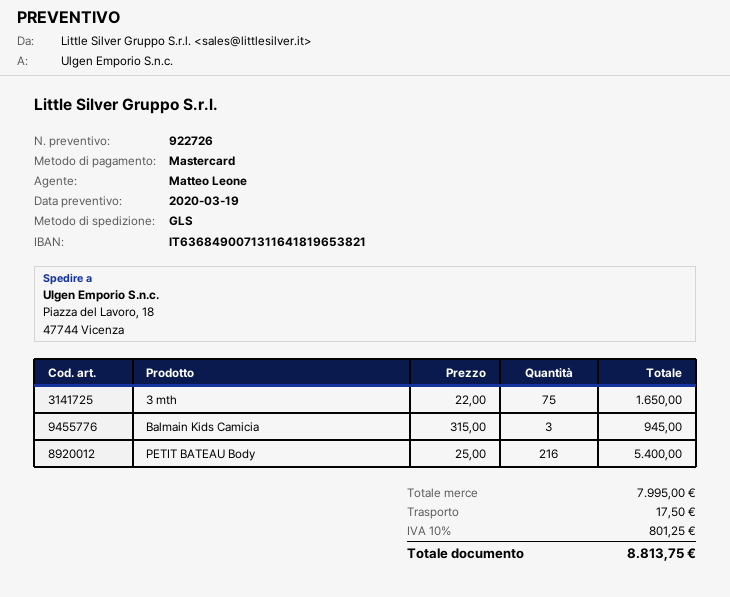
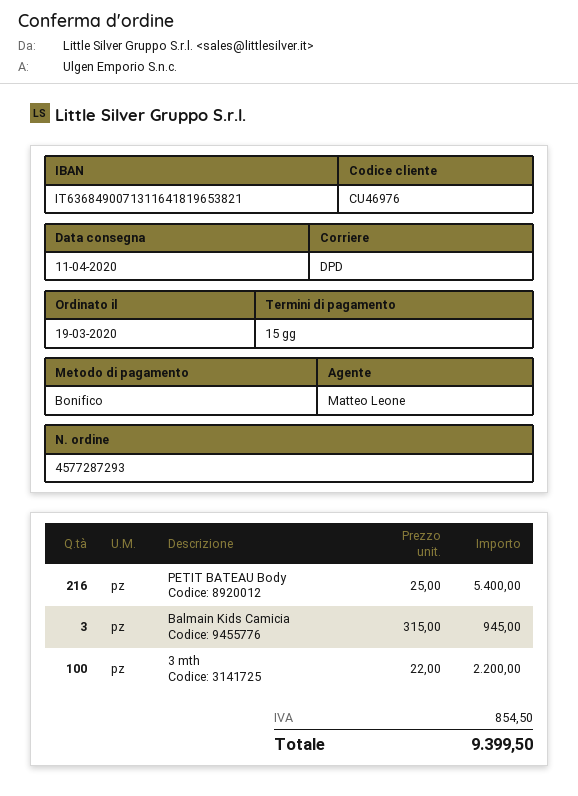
payment method: Mastercard -> bank transfer
shipping method: GLS -> DPD
3 mth: 75 x 22.00 = 1650.00 -> 100 x 22.00 = 2200.00
shipping: 17.50 -> none
tax: 801.25 -> 854.50
total: 8813.75 -> 9399.50

